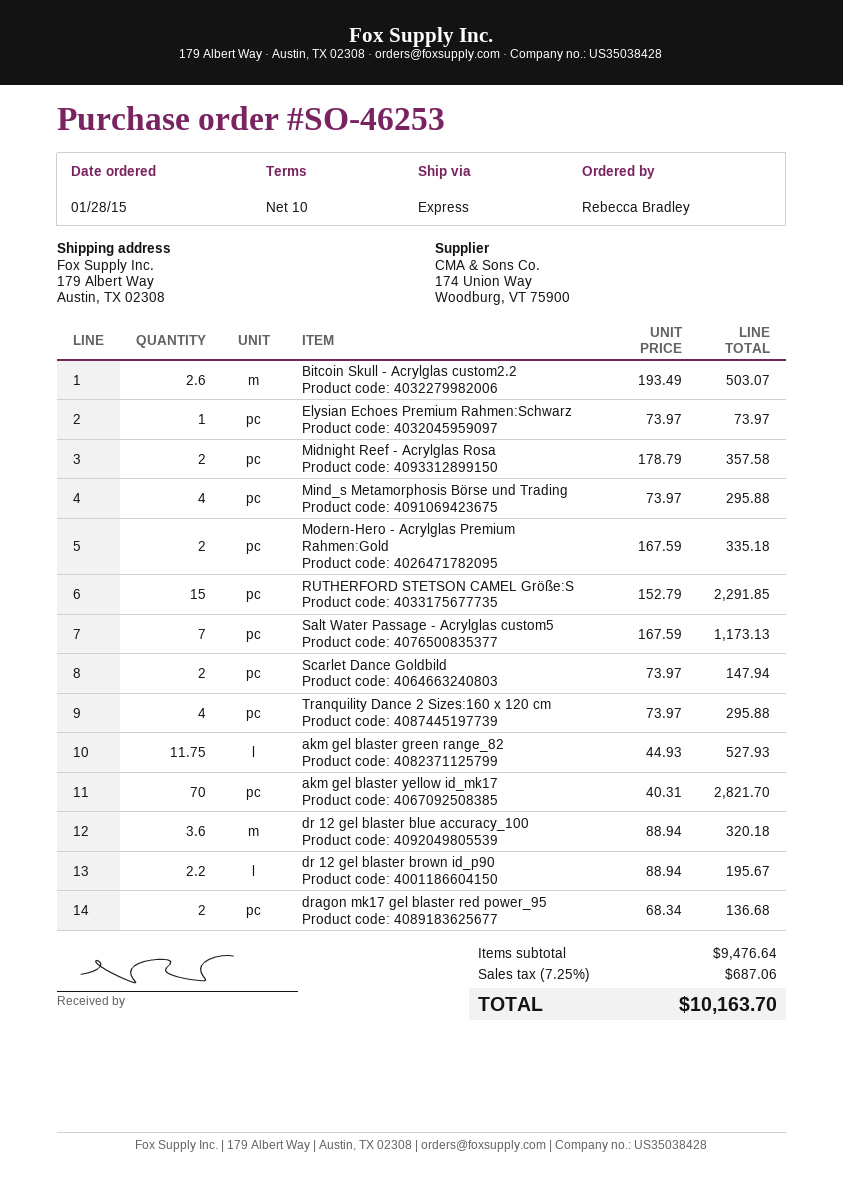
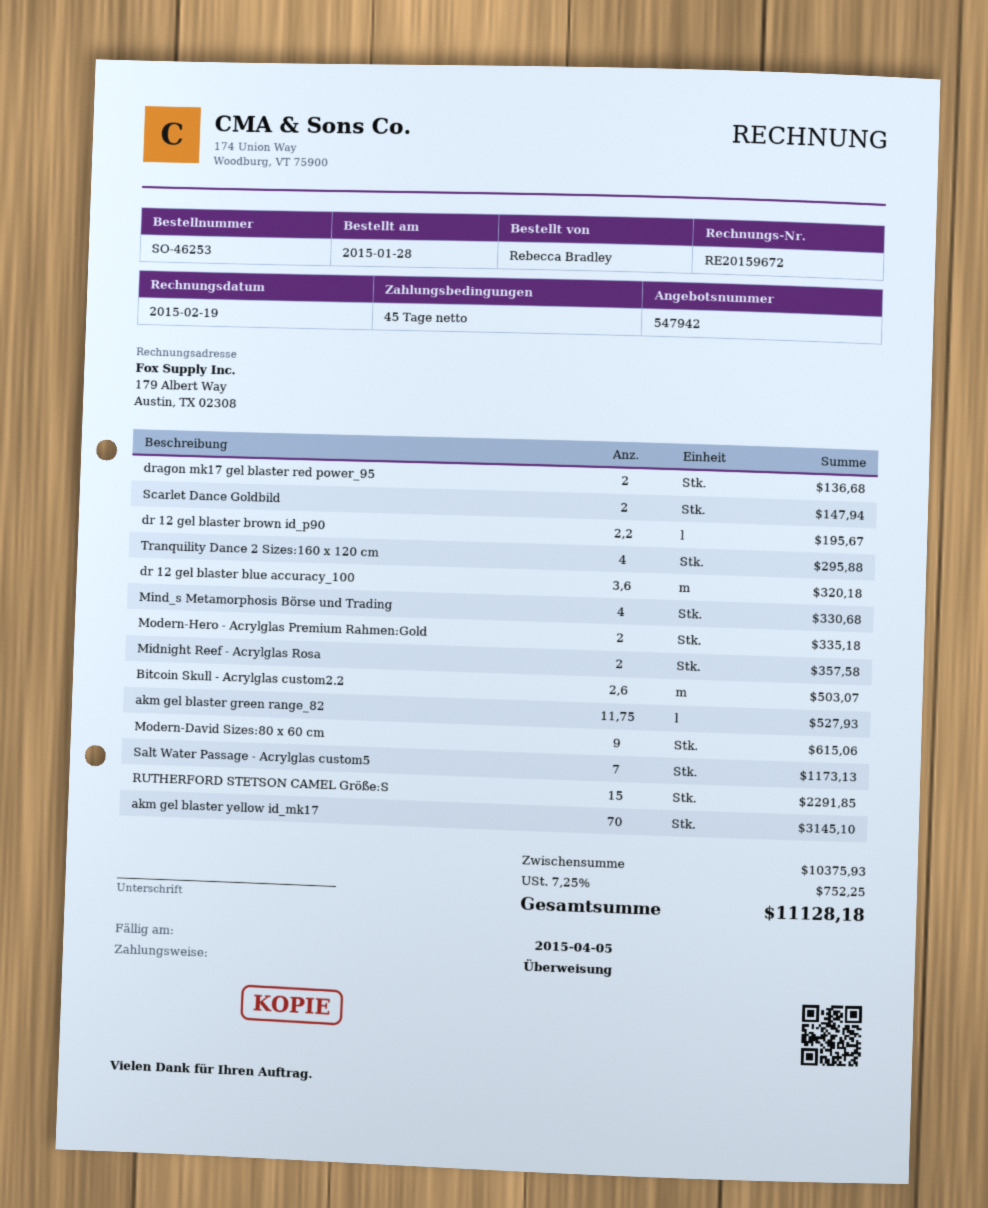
payment terms: 10 days -> 45 days
Elysian Echoes Premium Rahmen:Schwarz: 1 for 73.97 -> none
Mind_s Metamorphosis Börse und Trading: 4 for 295.88 -> 4 for 330.68
akm gel blaster yellow id_mk17: 70 for 2821.70 -> 70 for 3145.10
Modern-David Sizes:80 x 60 cm: none -> 9 for 615.06
subtotal: 9476.64 -> 10375.93
tax: 7.25% = 687.06 -> 7.25% = 752.25
total: 10163.70 -> 11128.18

